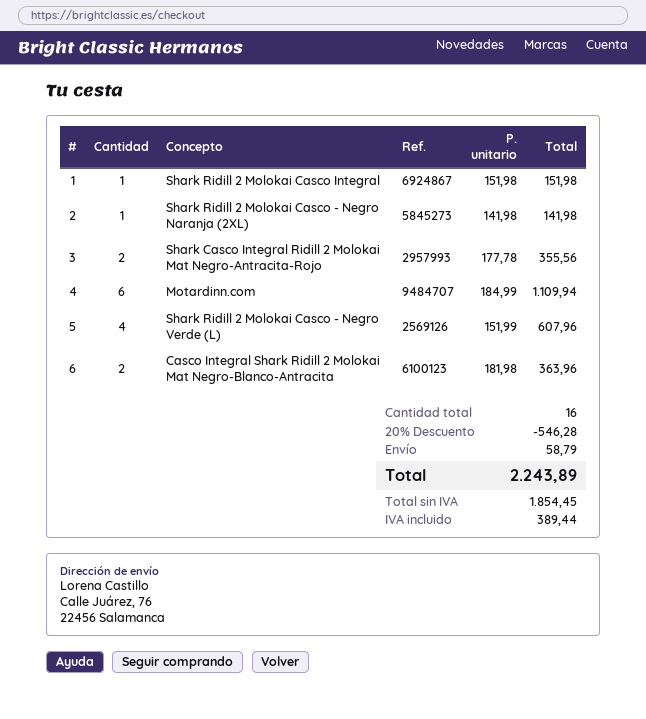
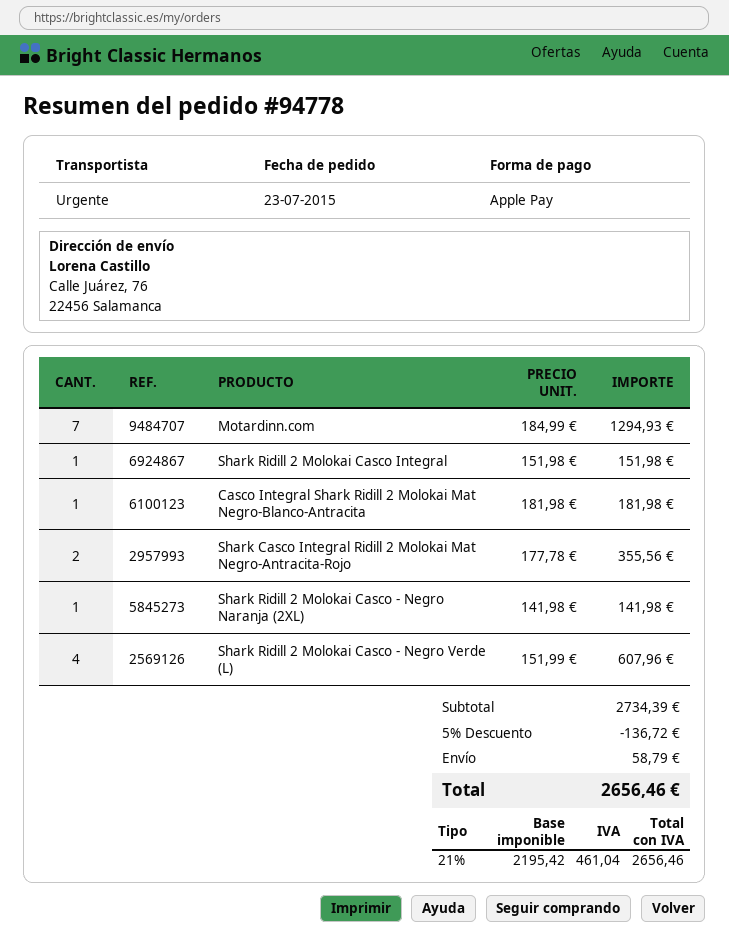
Motardinn.com: 6 x 184.99 = 1109.94 -> 7 x 184.99 = 1294.93
Casco Integral Shark Ridill 2 Molokai Mat Negro-Blanco-Antracita: 2 x 181.98 = 363.96 -> 1 x 181.98 = 181.98
discount: 20% = 546.28 -> 5% = 136.72
net: 1854.45 -> 2195.42
tax: 389.44 -> 461.04
total: 2243.89 -> 2656.46

